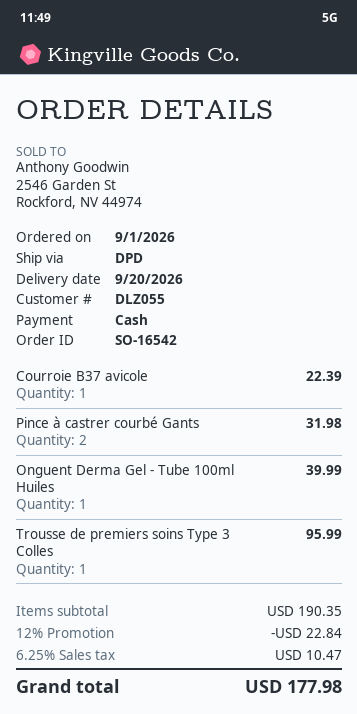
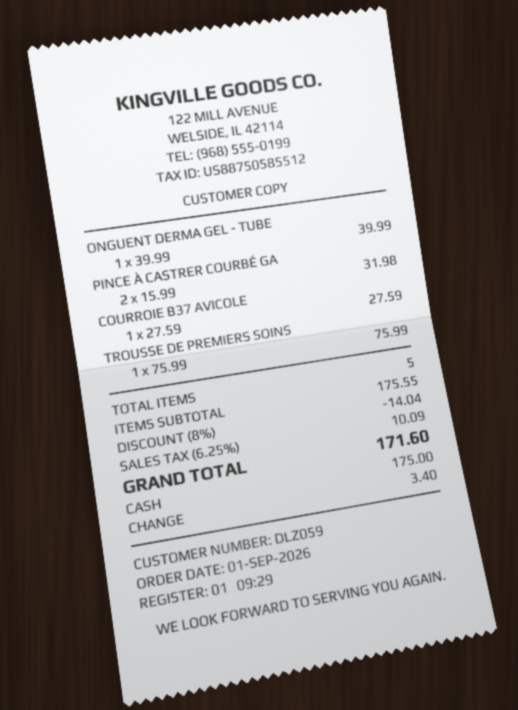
customer number: DLZ055 -> DLZ059
Courroie B37 avicole: 1 for 22.39 -> 1 for 27.59
Trousse de premiers soins Type 3 Colles: 1 for 95.99 -> 1 for 75.99
subtotal: 190.35 -> 175.55
discount: 12% = 22.84 -> 8% = 14.04
tax: 6.25% = 10.47 -> 6.25% = 10.09
total: 177.98 -> 171.60

